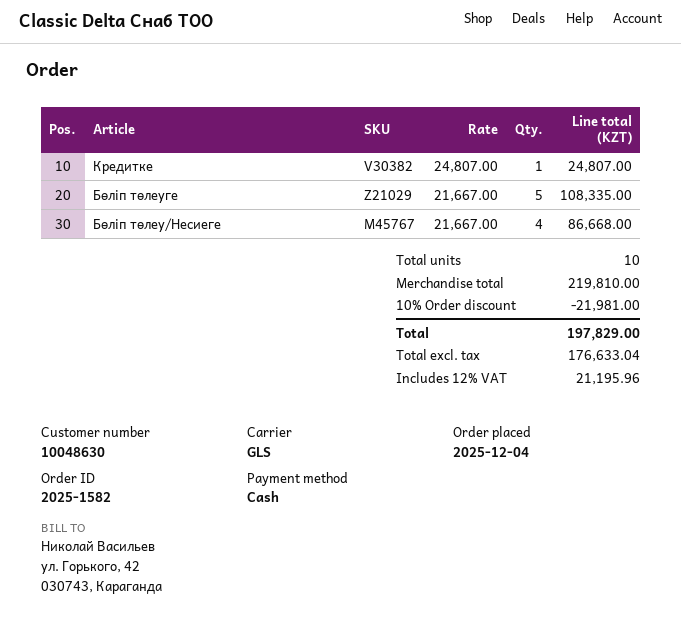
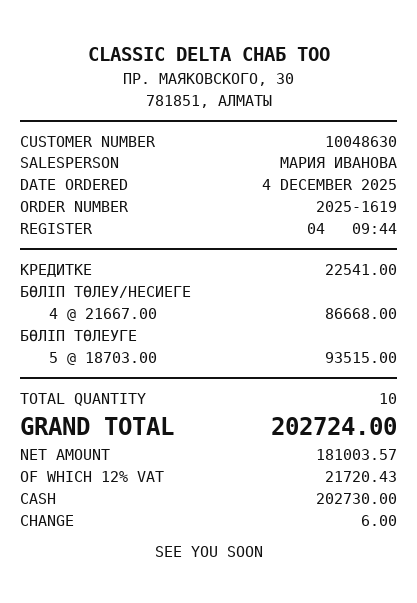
order number: 2025-1582 -> 2025-1619
Кредитке: 1 x 24807.00 = 24807.00 -> 1 x 22541.00 = 22541.00
Бөліп төлеуге: 5 x 21667.00 = 108335.00 -> 5 x 18703.00 = 93515.00
discount: 10% = 21981.00 -> none
net: 176633.04 -> 181003.57
tax: 12% = 21195.96 -> 12% = 21720.43
total: 197829.00 -> 202724.00

